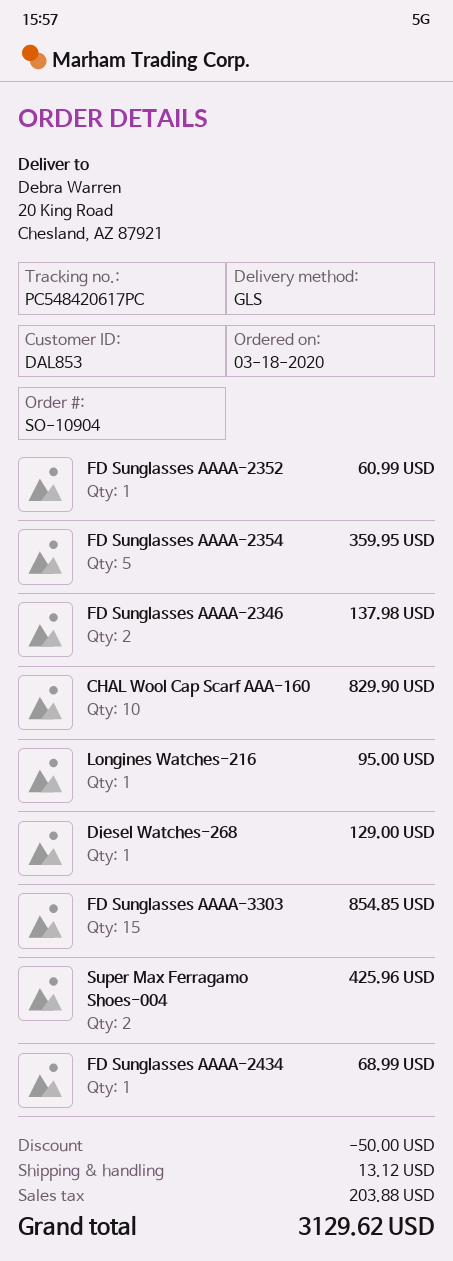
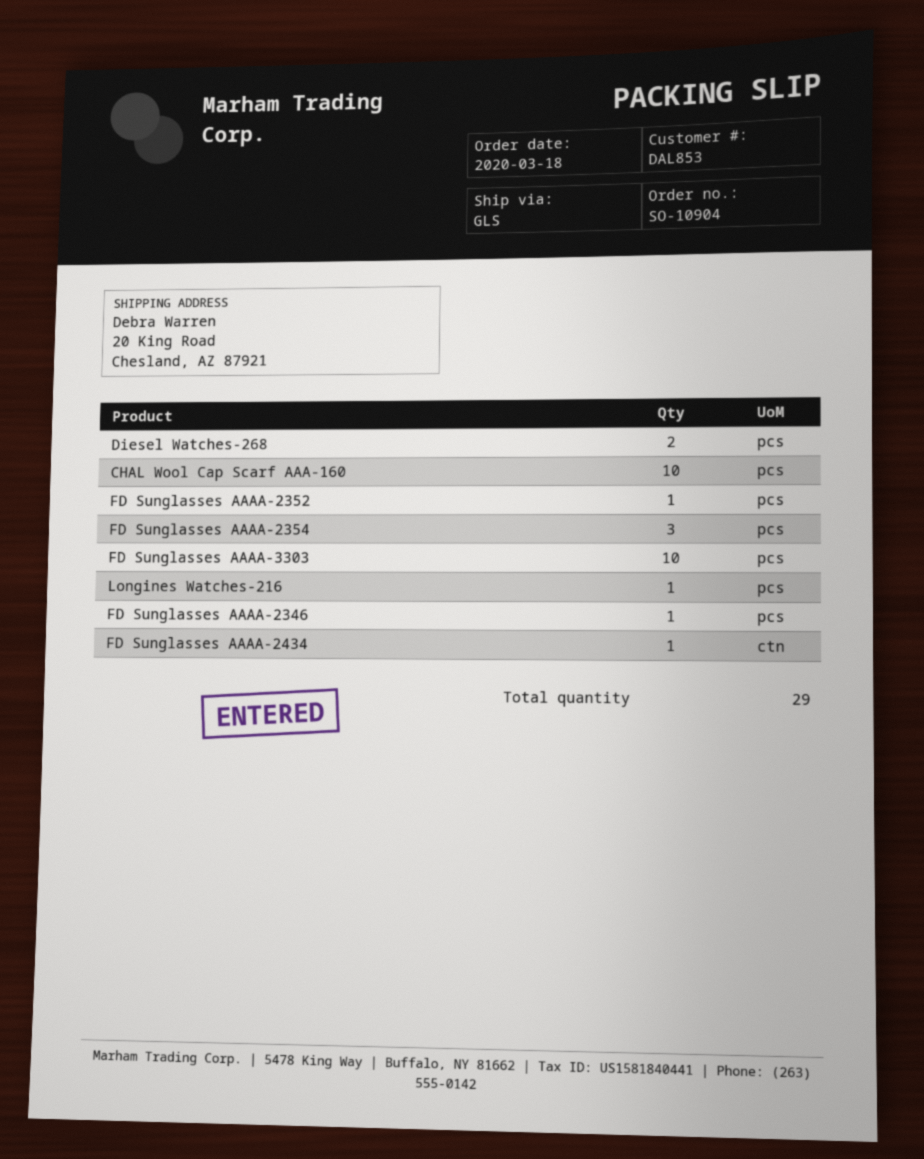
FD Sunglasses AAAA-2354: 5 -> 3
FD Sunglasses AAAA-2346: 2 -> 1
Diesel Watches-268: 1 -> 2
FD Sunglasses AAAA-3303: 15 -> 10
Super Max Ferragamo Shoes-004: 2 -> none

